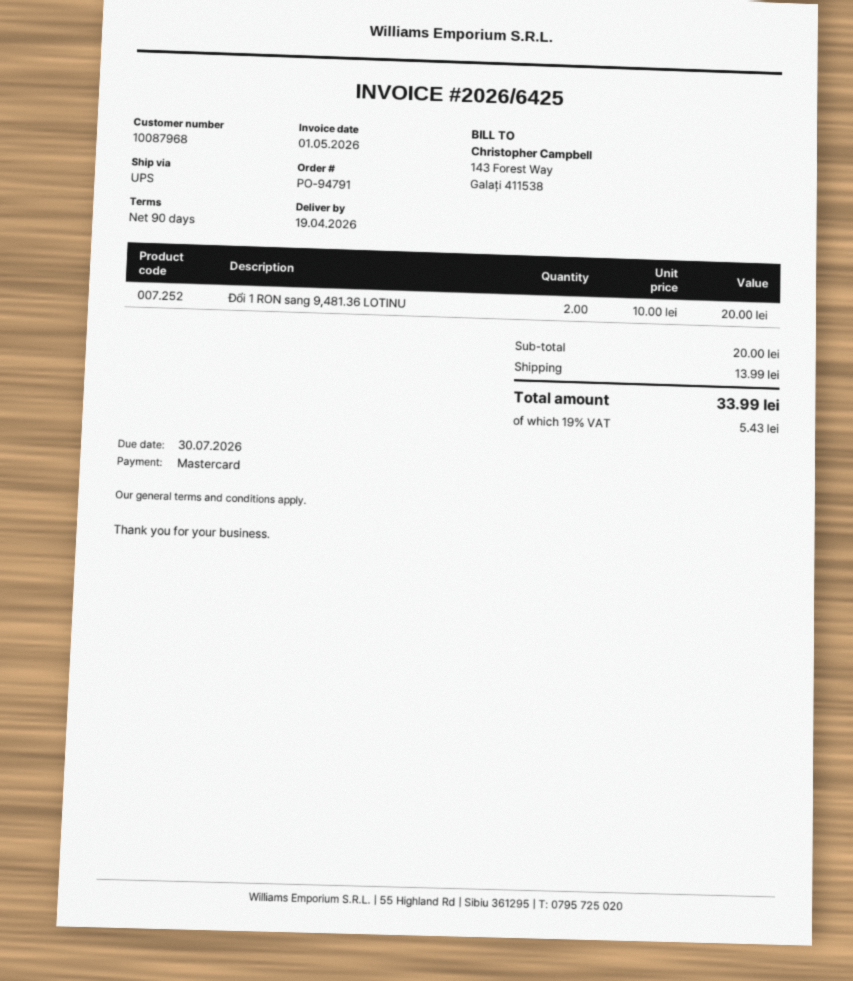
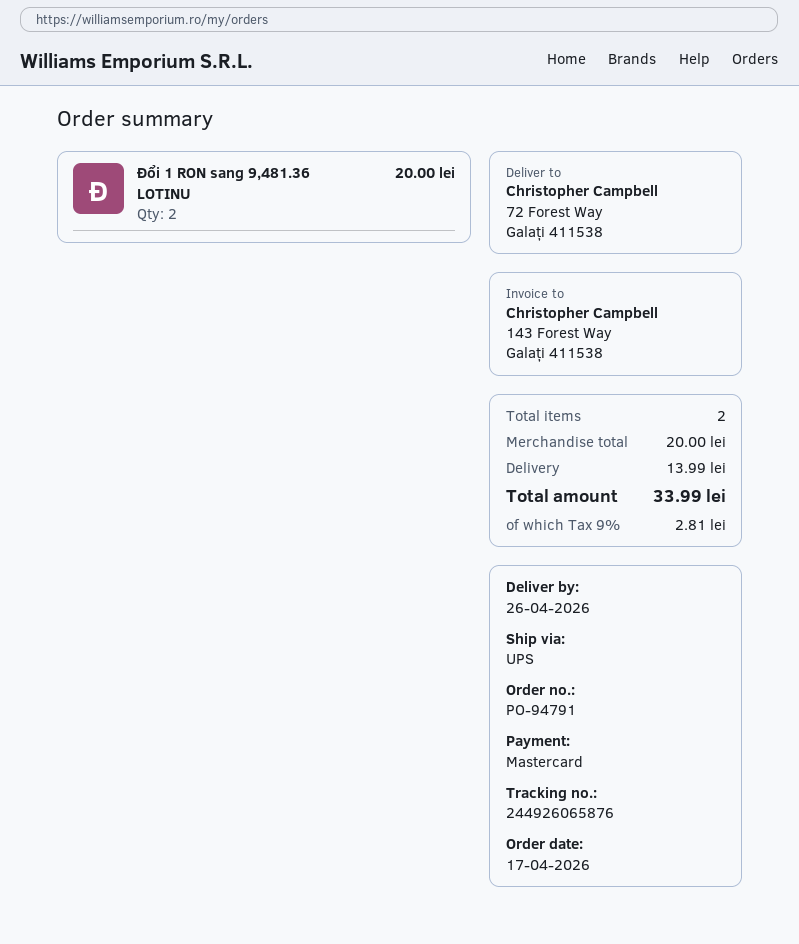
delivery date: 2026-04-19 -> 2026-04-26
tax: 19% = 5.43 -> 9% = 2.81

